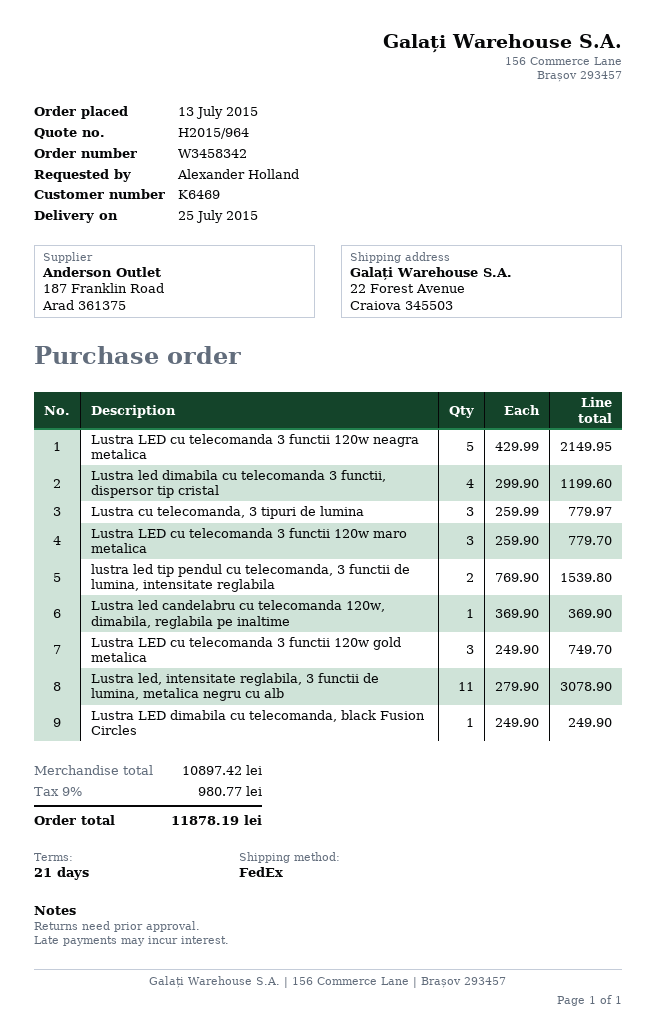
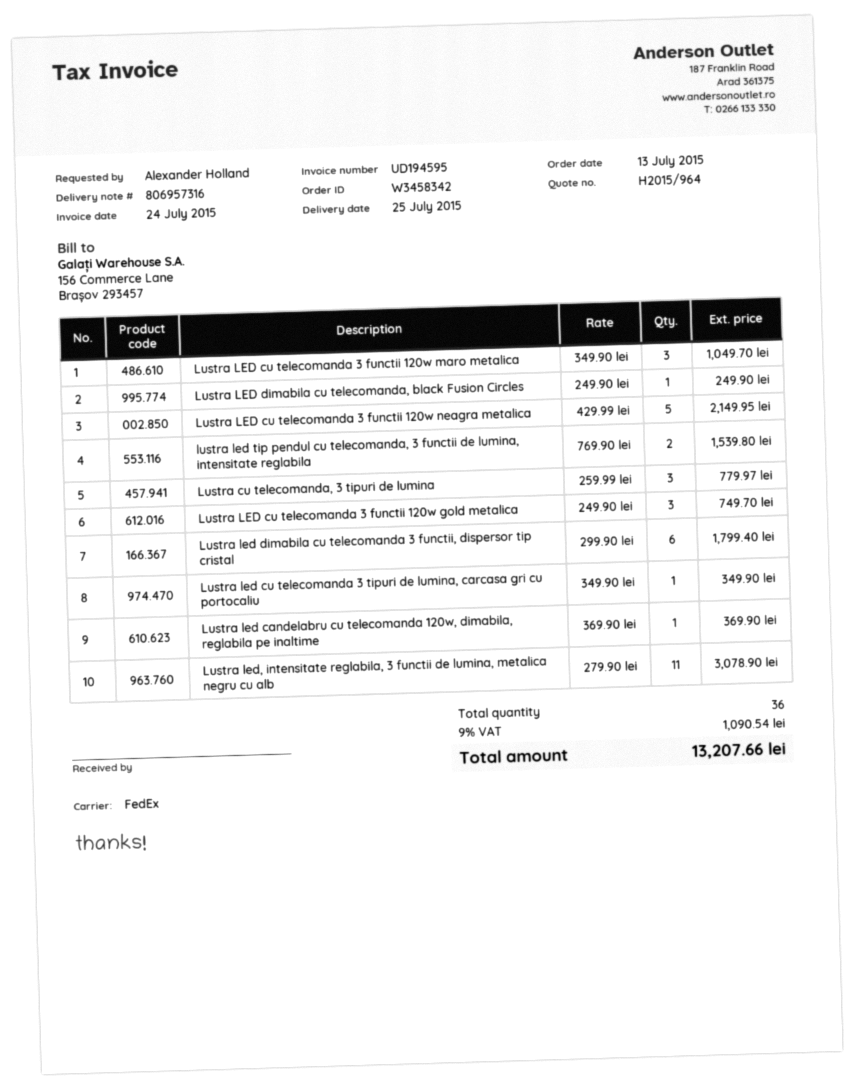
Lustra led dimabila cu telecomanda 3 functii, dispersor tip cristal: 4 x 299.90 = 1199.60 -> 6 x 299.90 = 1799.40
Lustra LED cu telecomanda 3 functii 120w maro metalica: 3 x 259.90 = 779.70 -> 3 x 349.90 = 1049.70
Lustra led cu telecomanda 3 tipuri de lumina, carcasa gri cu portocaliu: none -> 1 x 349.90 = 349.90
tax: 9% = 980.77 -> 9% = 1090.54
total: 11878.19 -> 13207.66

